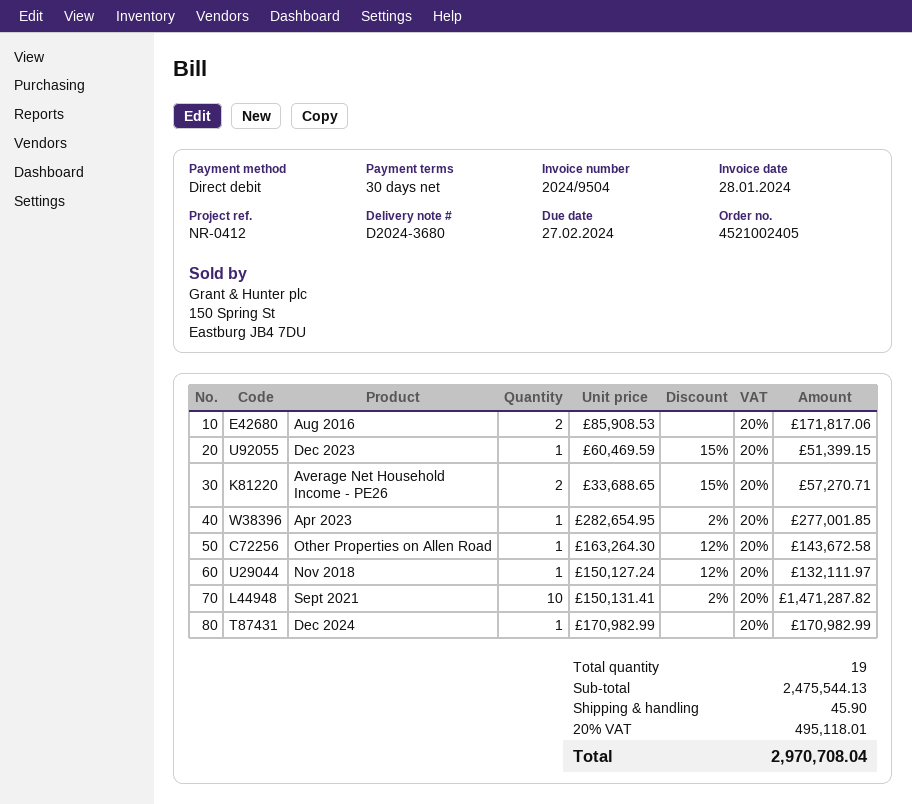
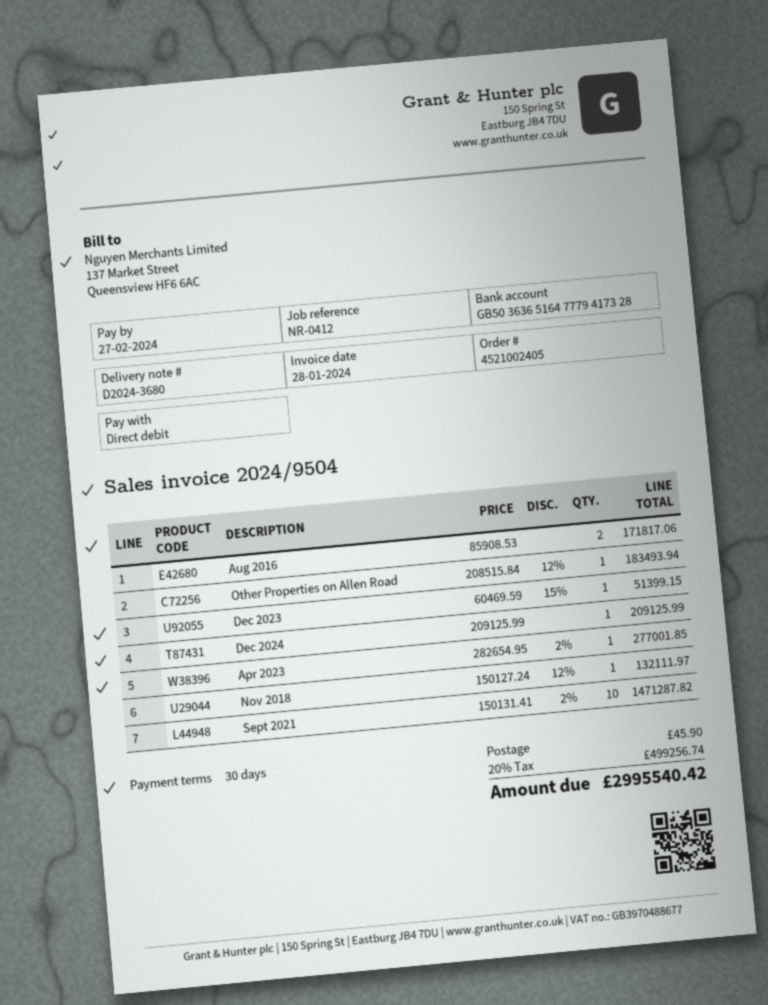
Average Net Household Income - PE26: 2 x 33688.65 - 15% = 57270.71 -> none
Other Properties on Allen Road: 1 x 163264.30 - 12% = 143672.58 -> 1 x 208515.84 - 12% = 183493.94
Dec 2024: 1 x 170982.99 = 170982.99 -> 1 x 209125.99 = 209125.99
tax: 20% = 495118.01 -> 20% = 499256.74
total: 2970708.04 -> 2995540.42

